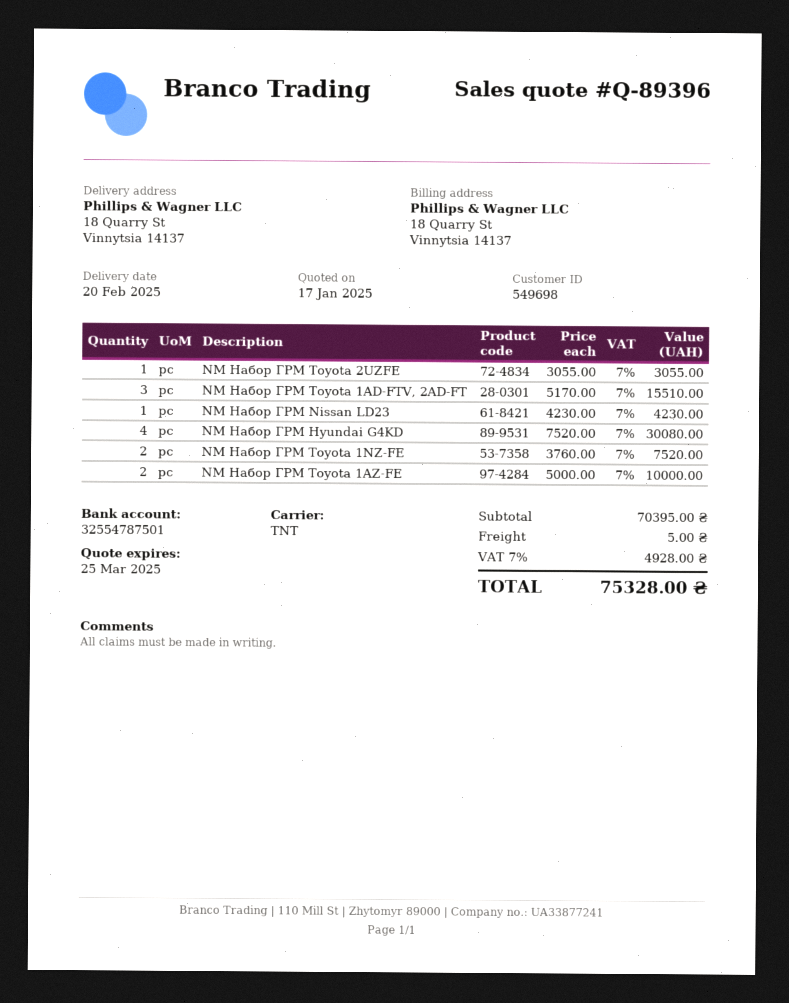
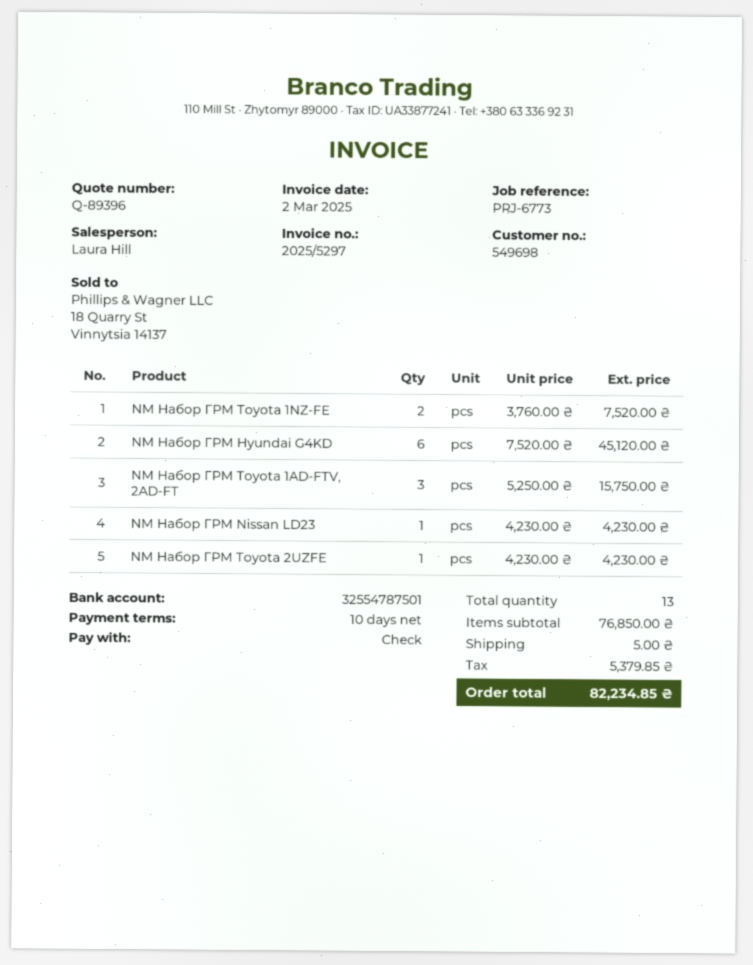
NM Набор ГРМ Toyota 2UZFE: 1 x 3055.00 = 3055.00 -> 1 x 4230.00 = 4230.00
NM Набор ГРМ Toyota 1AD-FTV, 2AD-FT: 3 x 5170.00 = 15510.00 -> 3 x 5250.00 = 15750.00
NM Набор ГРМ Hyundai G4KD: 4 x 7520.00 = 30080.00 -> 6 x 7520.00 = 45120.00
NM Набор ГРМ Toyota 1AZ-FE: 2 x 5000.00 = 10000.00 -> none
subtotal: 70395.00 -> 76850.00
tax: 4928.00 -> 5379.85
total: 75328.00 -> 82234.85

